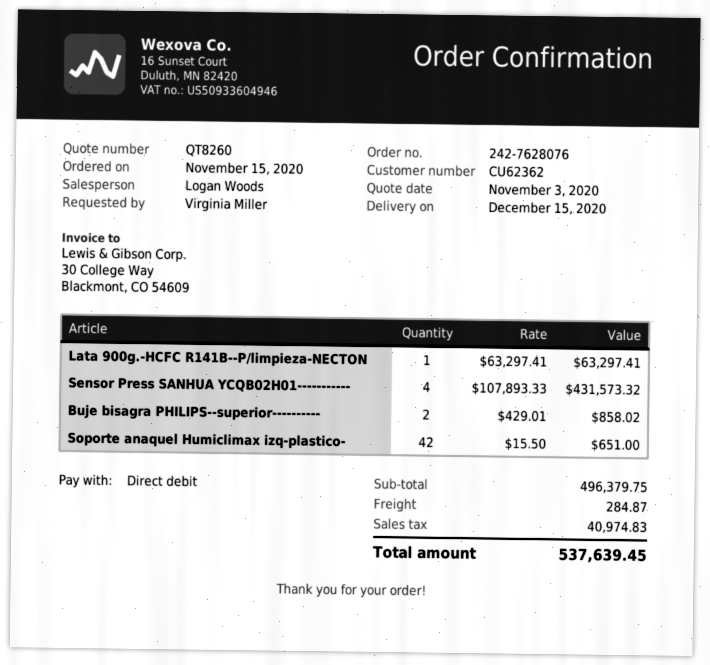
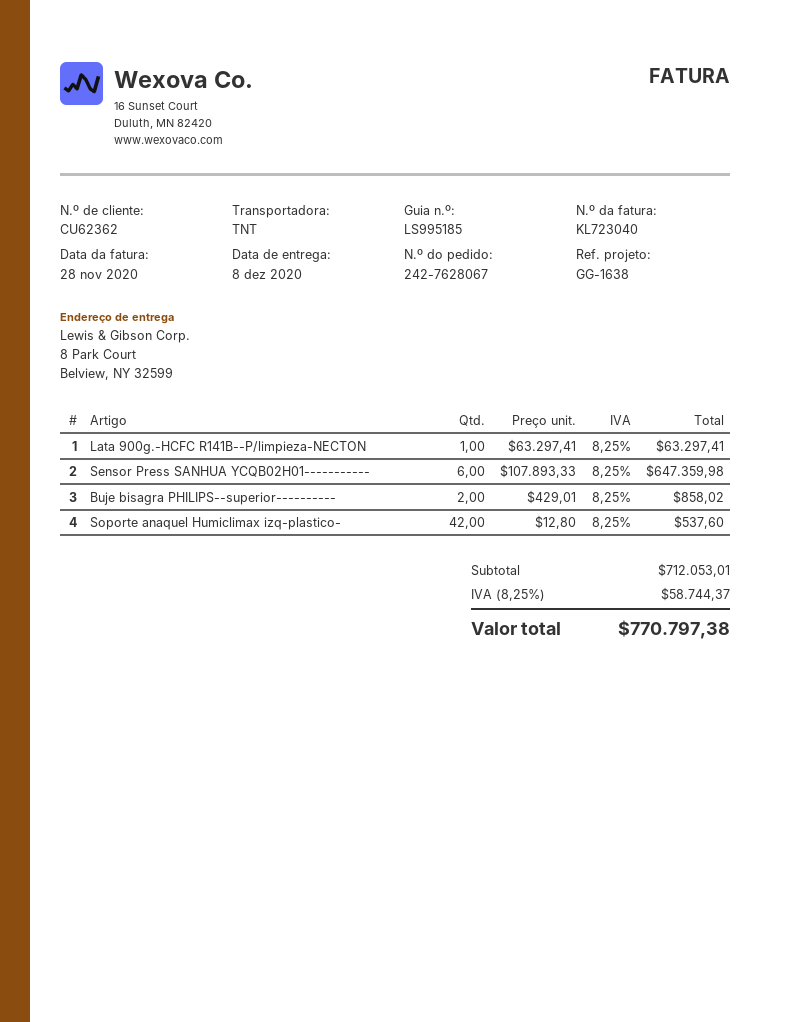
order number: 242-7628076 -> 242-7628067
delivery date: 2020-12-15 -> 2020-12-08
Sensor Press SANHUA YCQB02H01-----------: 4 x 107893.33 = 431573.32 -> 6 x 107893.33 = 647359.98
Soporte anaquel Humiclimax izq-plastico-: 42 x 15.50 = 651.00 -> 42 x 12.80 = 537.60
subtotal: 496379.75 -> 712053.01
shipping: 284.87 -> none
tax: 40974.83 -> 58744.37
total: 537639.45 -> 770797.38

